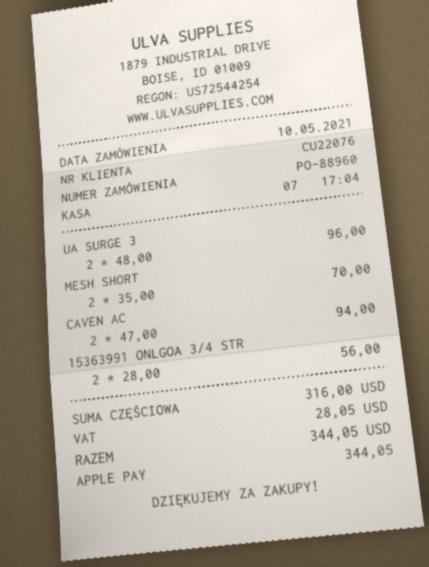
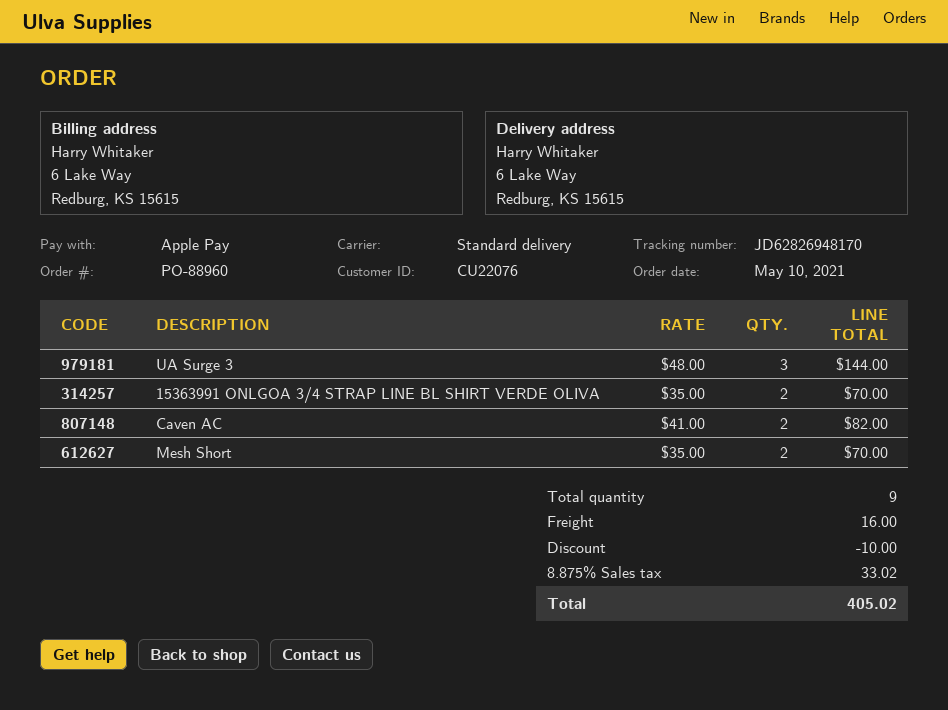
UA SURGE 3: 2 x 48.00 = 96.00 -> 3 x 48.00 = 144.00
CAVEN AC: 2 x 47.00 = 94.00 -> 2 x 41.00 = 82.00
15363991 ONLGOA 3/4 STR: 2 x 28.00 = 56.00 -> 2 x 35.00 = 70.00
discount: none -> 10.00
shipping: none -> 16.00
tax: 28.05 -> 33.02
total: 344.05 -> 405.02

